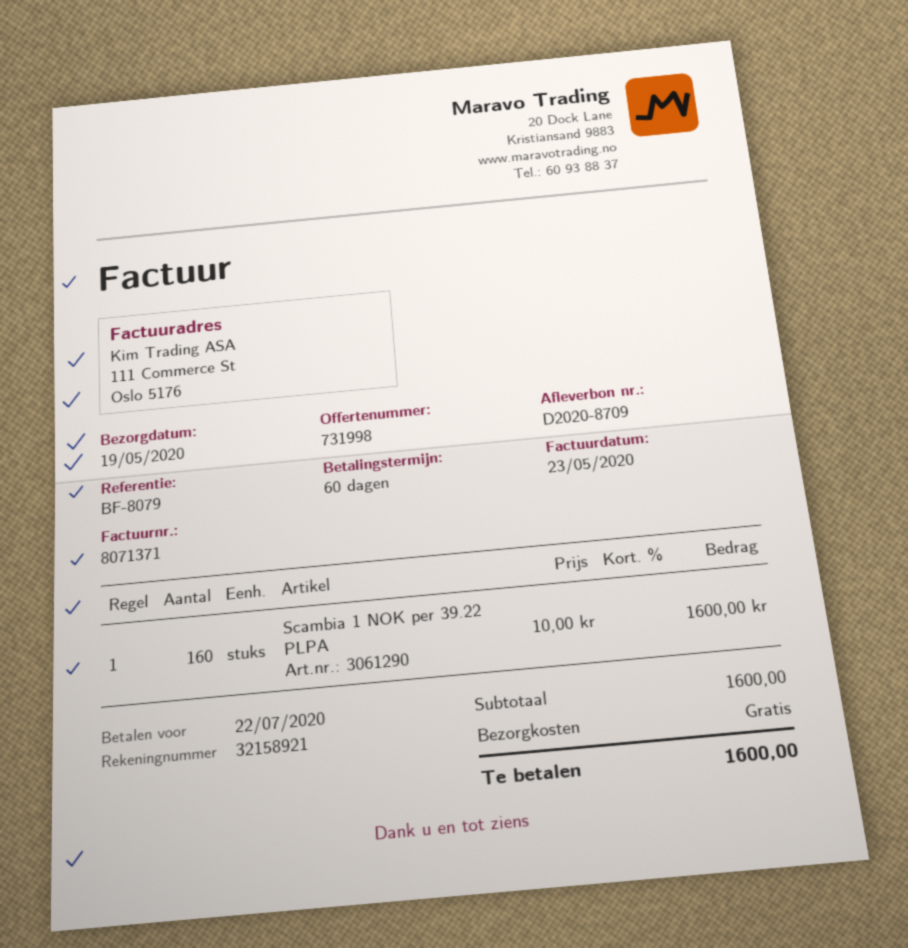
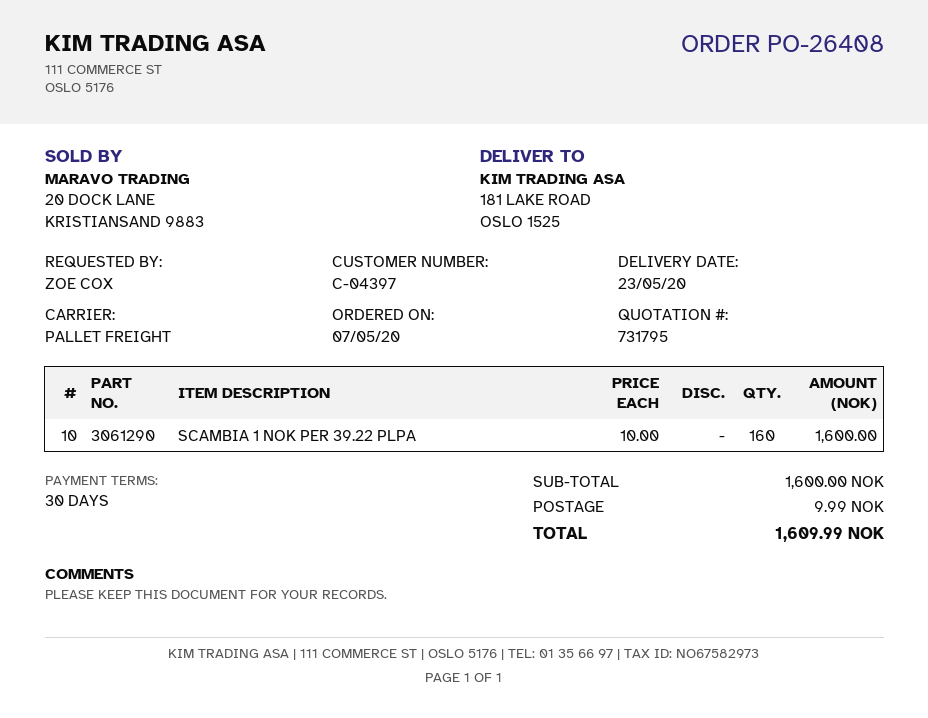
quote number: 731998 -> 731795
delivery date: 2020-05-19 -> 2020-05-23
payment terms: 60 days -> 30 days
shipping: 0.00 -> 9.99
total: 1600.00 -> 1609.99

